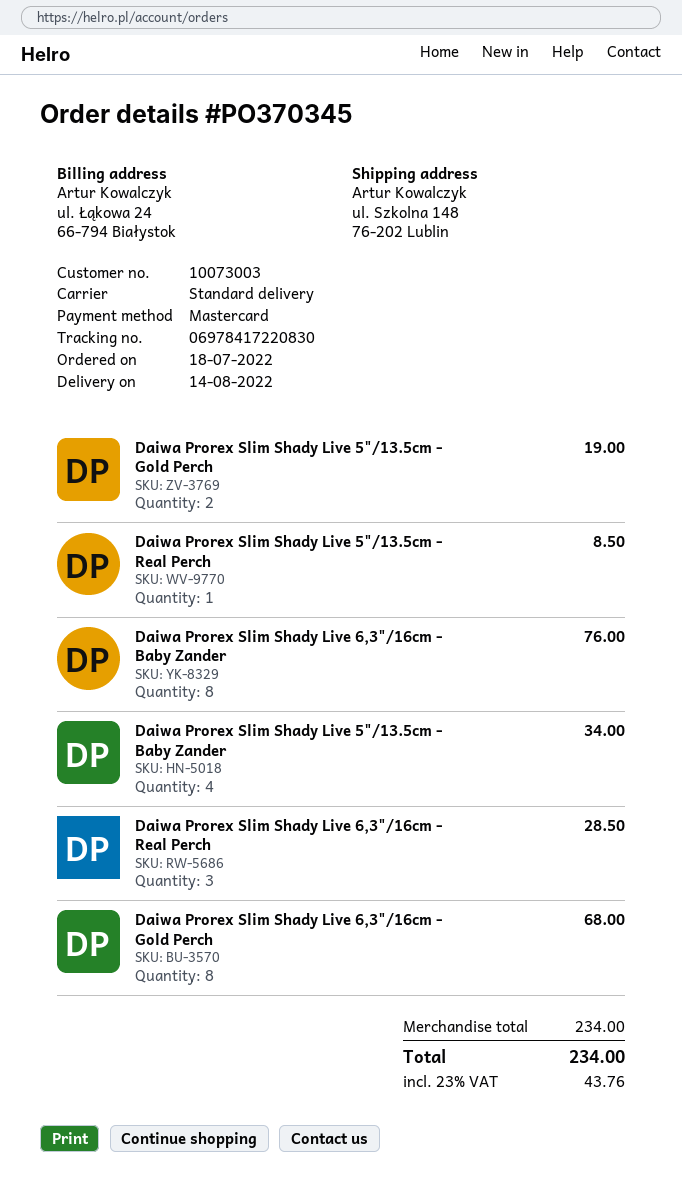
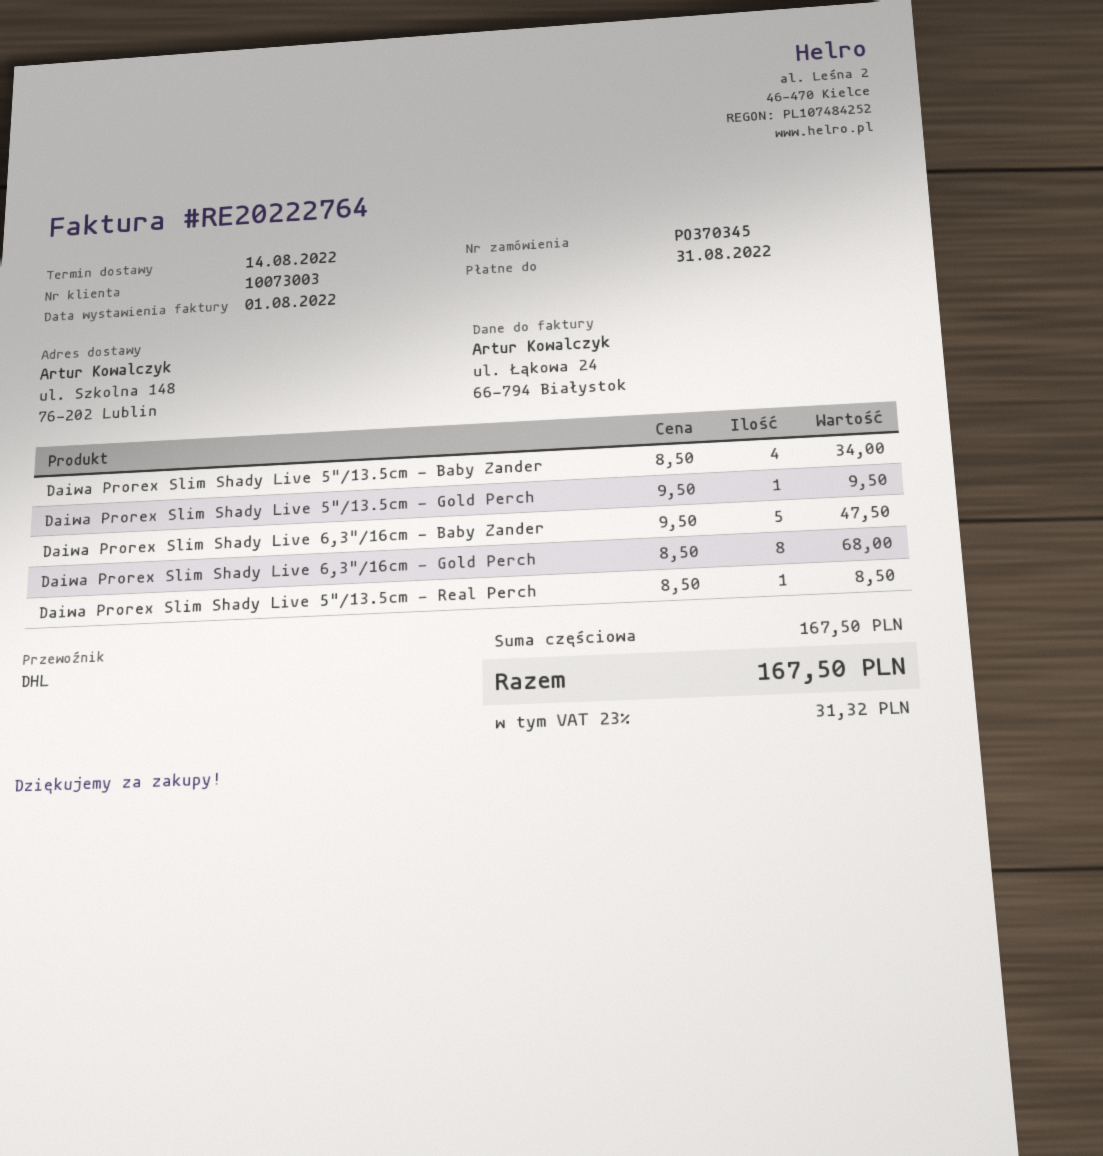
shipping method: standard -> DHL
Daiwa Prorex Slim Shady Live 5"/13.5cm - Gold Perch: 2 for 19.00 -> 1 for 9.50
Daiwa Prorex Slim Shady Live 6,3"/16cm - Baby Zander: 8 for 76.00 -> 5 for 47.50
Daiwa Prorex Slim Shady Live 6,3"/16cm - Real Perch: 3 for 28.50 -> none
subtotal: 234.00 -> 167.50
tax: 23% = 43.76 -> 23% = 31.32
total: 234.00 -> 167.50

